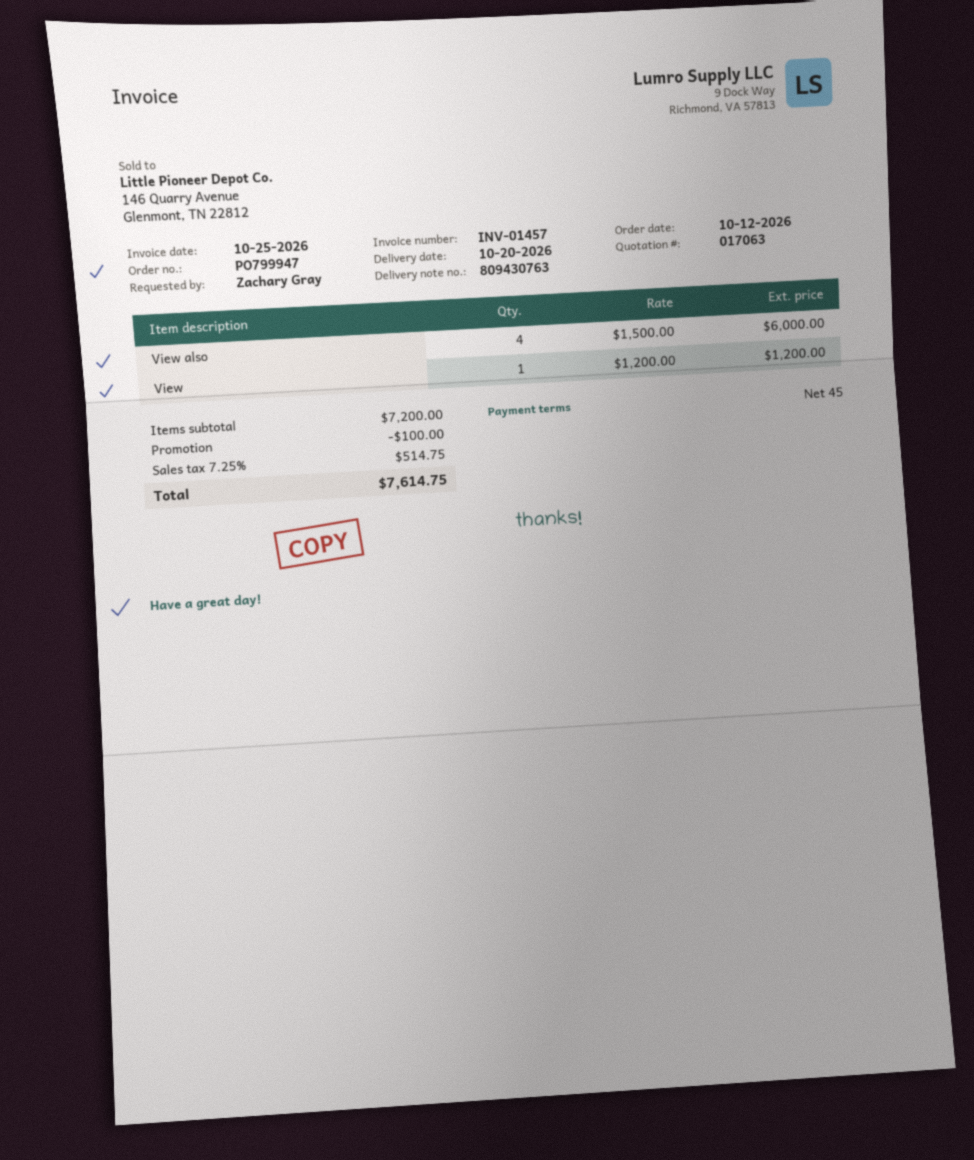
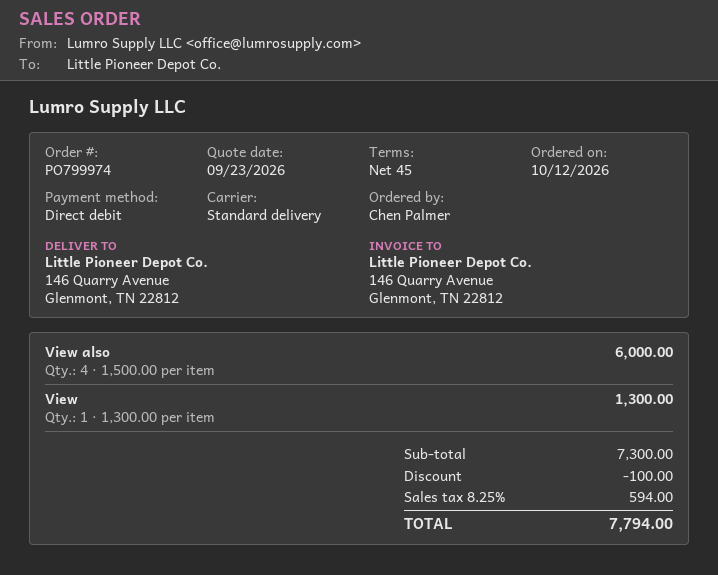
order number: PO799947 -> PO799974
ordered by: Zachary Gray -> Chen Palmer
View: 1 x 1200.00 = 1200.00 -> 1 x 1300.00 = 1300.00
subtotal: 7200.00 -> 7300.00
tax: 7.25% = 514.75 -> 8.25% = 594.00
total: 7614.75 -> 7794.00

